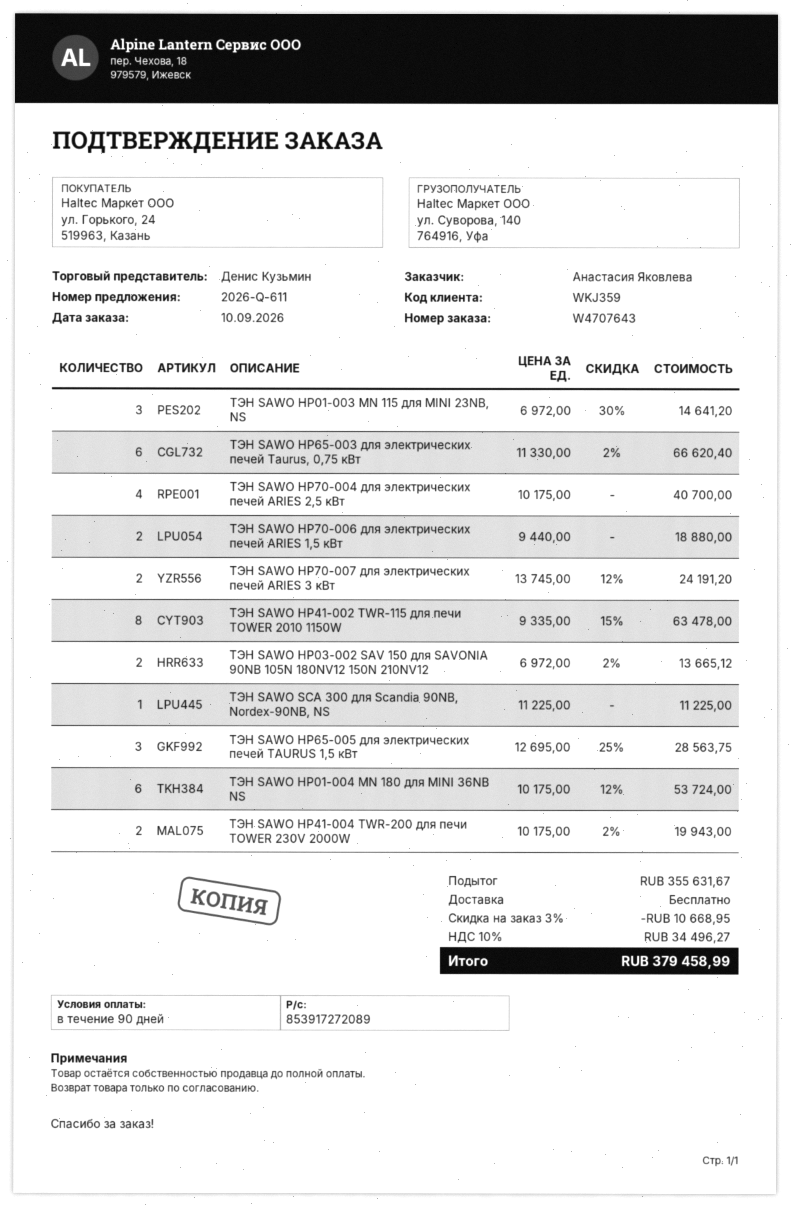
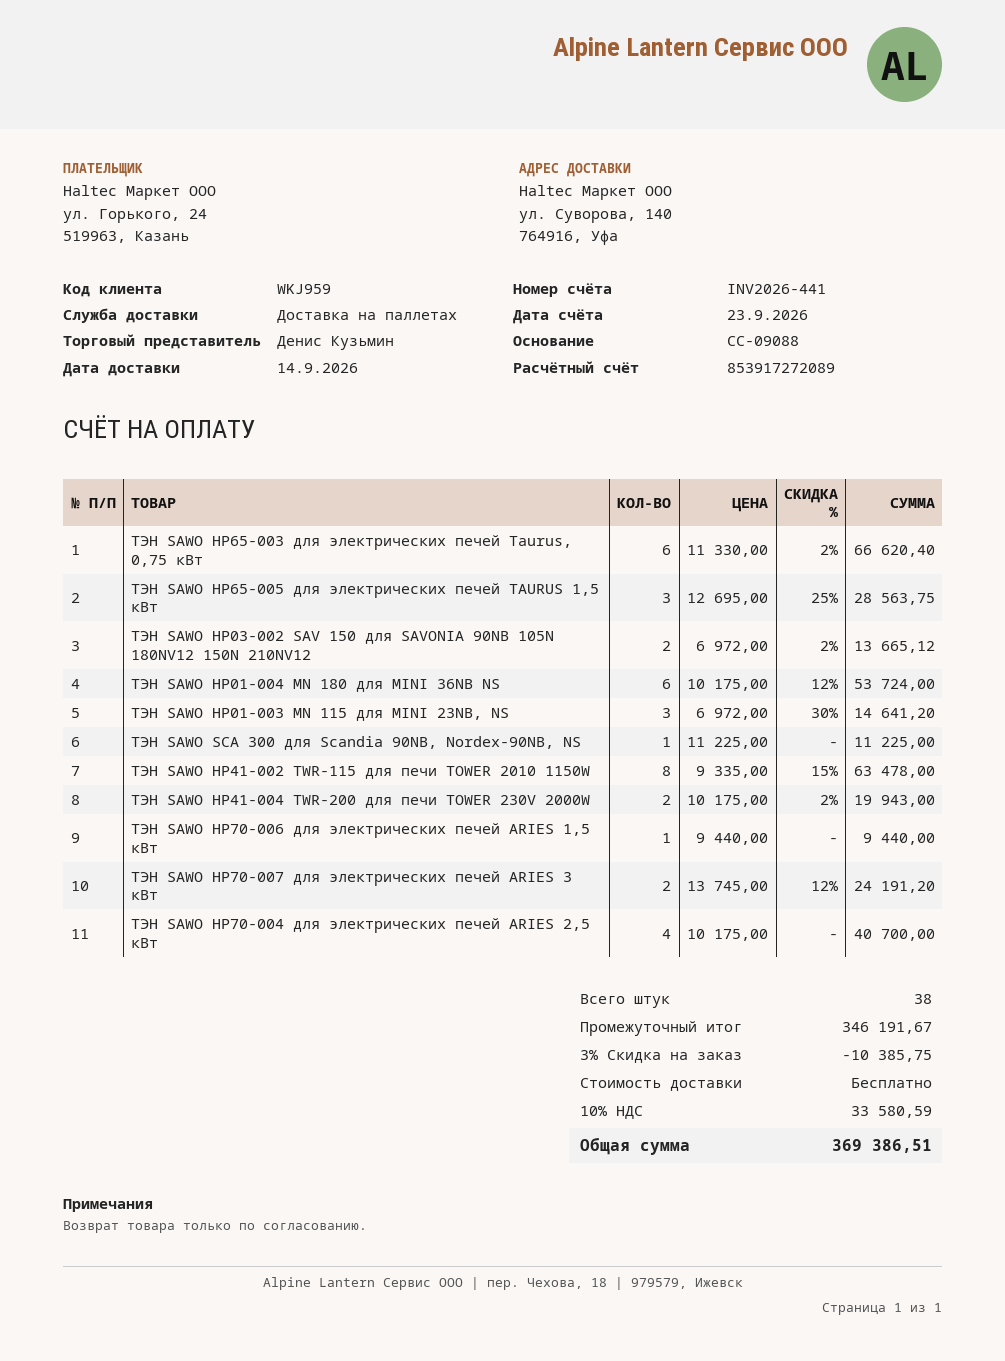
customer number: WKJ359 -> WKJ959
ТЭН SAWO HP70-006 для электрических печей ARIES 1,5 кВт: 2 x 9440.00 = 18880.00 -> 1 x 9440.00 = 9440.00
subtotal: 355631.67 -> 346191.67
discount: 3% = 10668.95 -> 3% = 10385.75
tax: 10% = 34496.27 -> 10% = 33580.59
total: 379458.99 -> 369386.51

